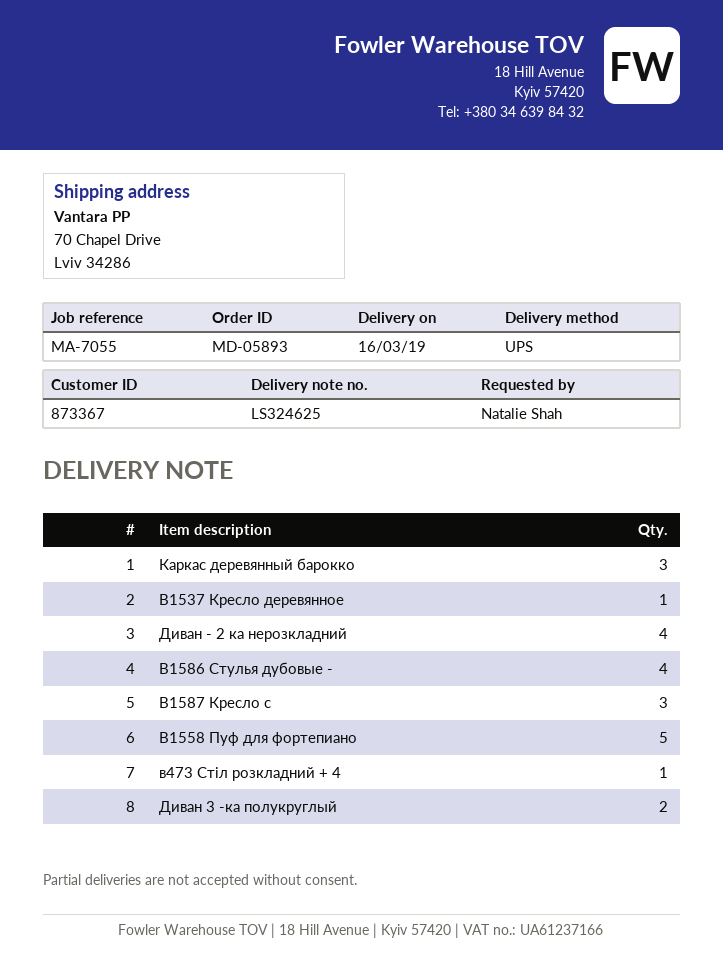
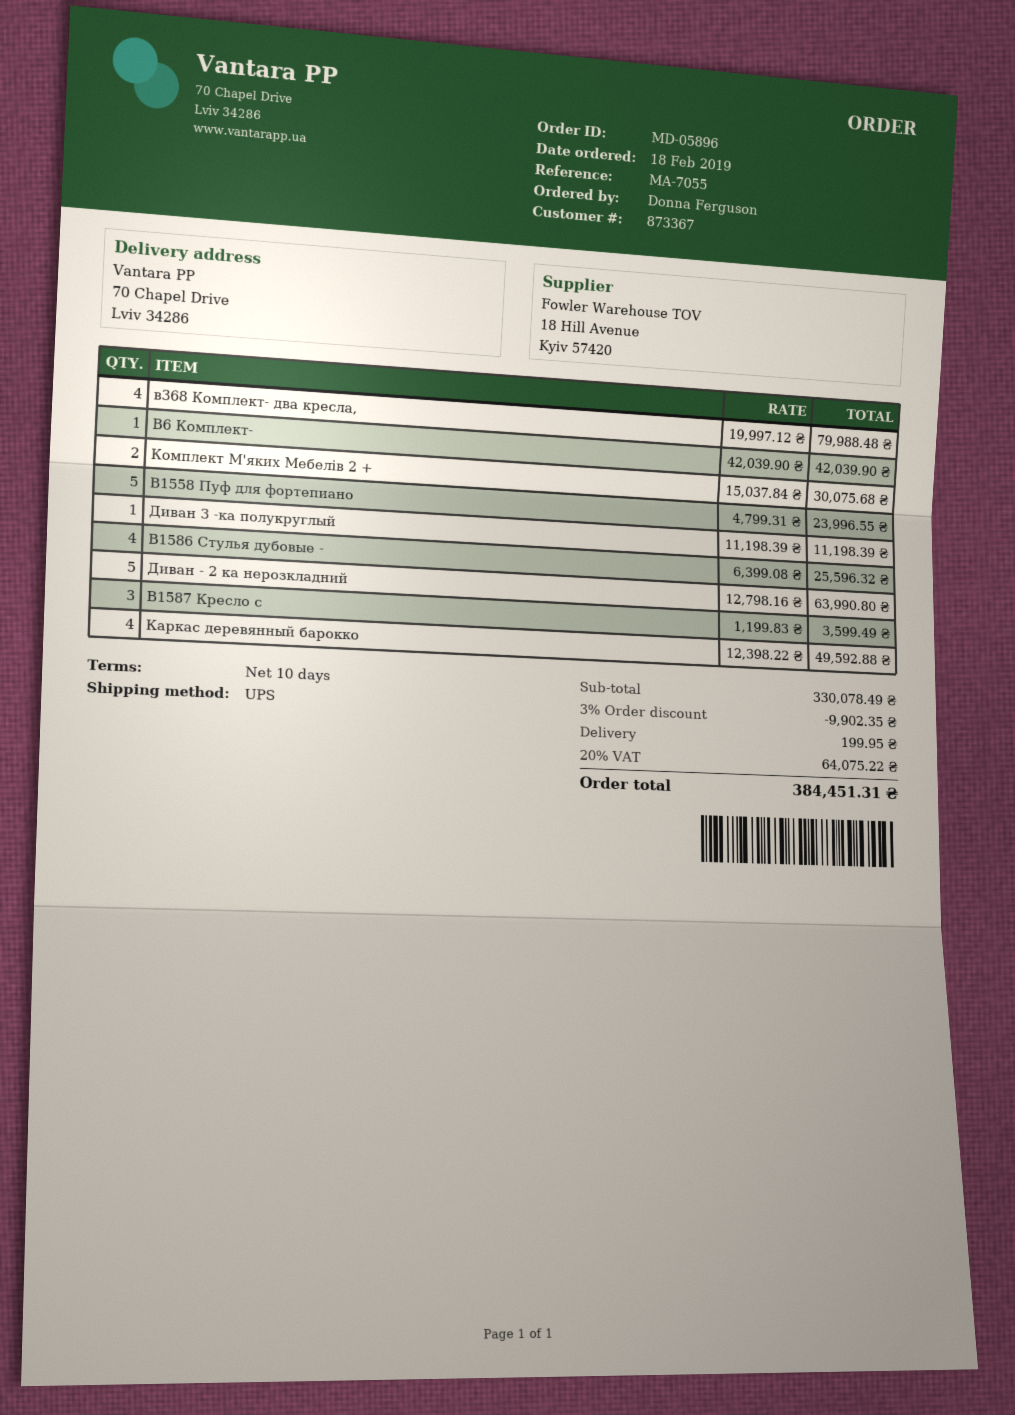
order number: MD-05893 -> MD-05896
ordered by: Natalie Shah -> Donna Ferguson
Каркас деревянный барокко: 3 -> 4
В1537 Кресло деревянное: 1 -> none
Диван - 2 ка нерозкладний: 4 -> 5
в473 Стіл розкладний + 4: 1 -> none
Диван 3 -ка полукруглый: 2 -> 1
в368 Комплект- два кресла,: none -> 4
В6 Комплект-: none -> 1
Комплект М'яких Мебелів 2 +: none -> 2

